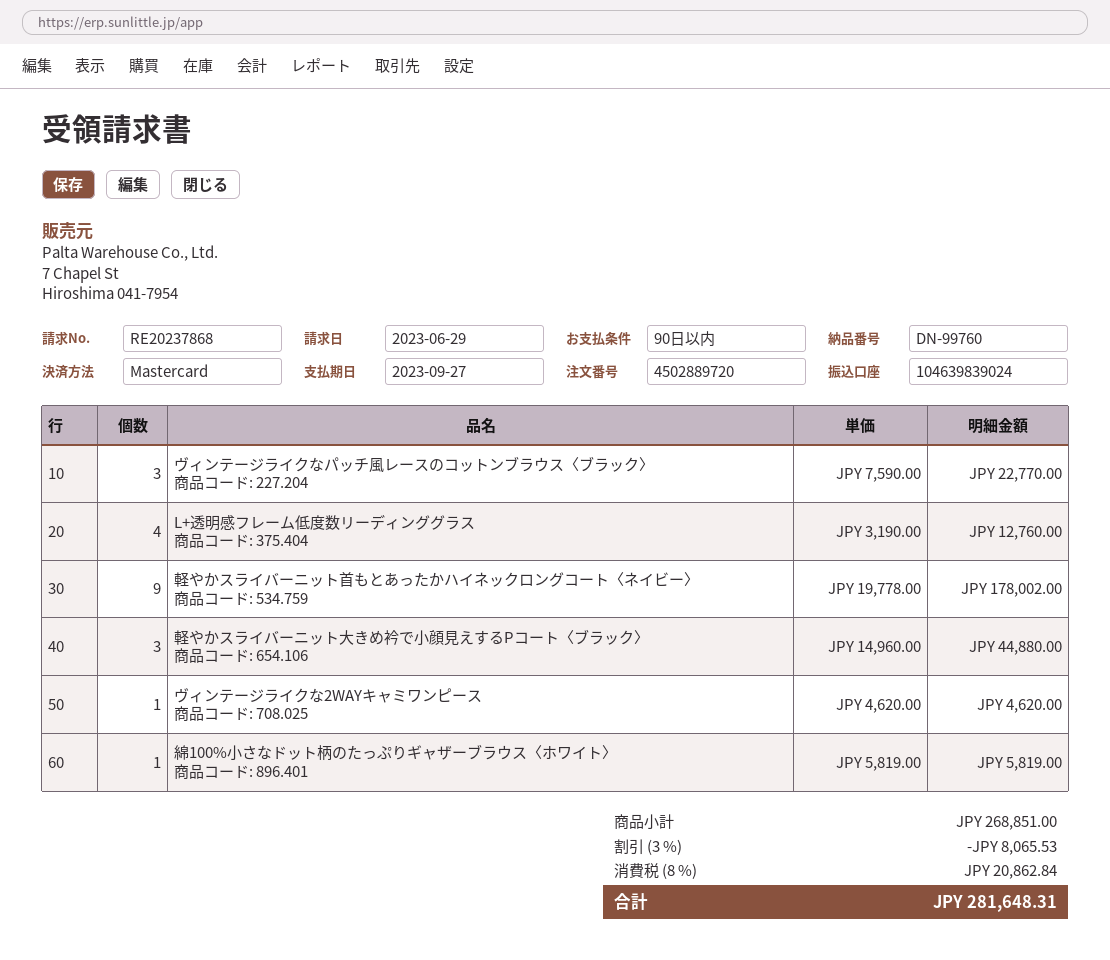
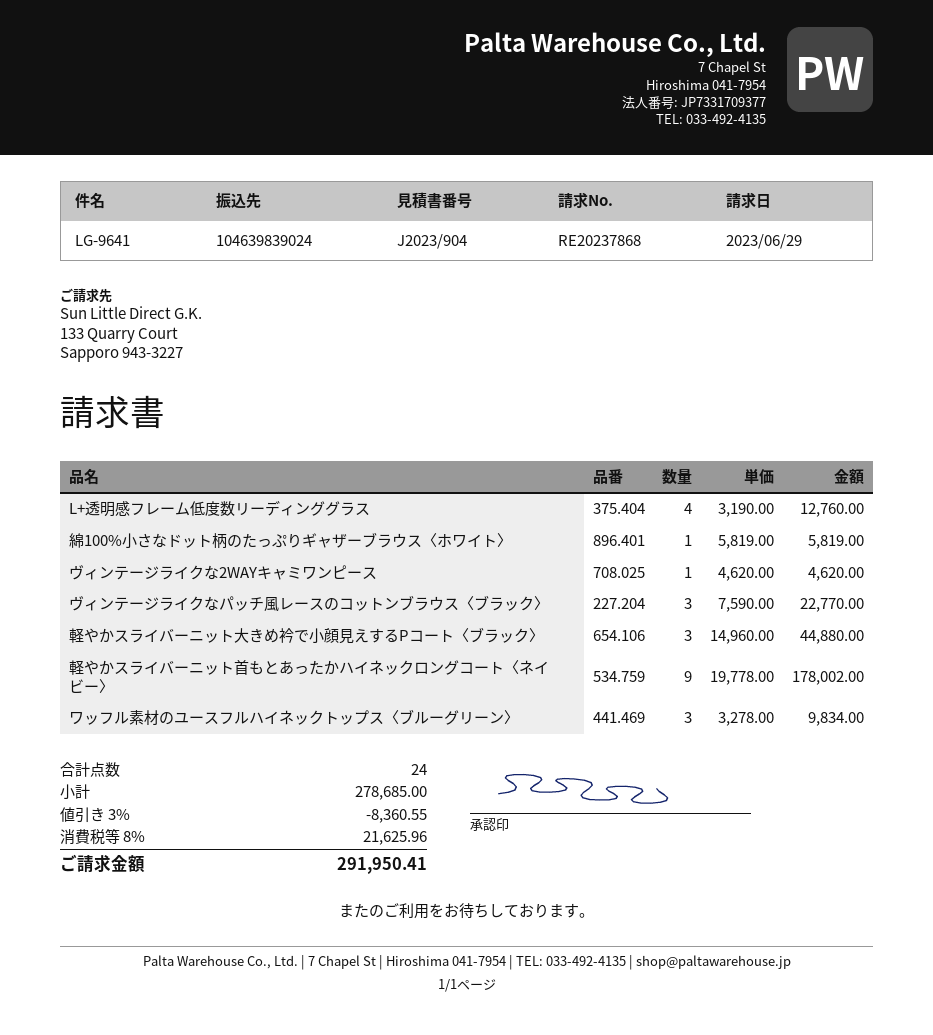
ワッフル素材のユースフルハイネックトップス〈ブルーグリーン〉: none -> 3 x 3278.00 = 9834.00
subtotal: 268851.00 -> 278685.00
discount: 3% = 8065.53 -> 3% = 8360.55
tax: 8% = 20862.84 -> 8% = 21625.96
total: 281648.31 -> 291950.41

